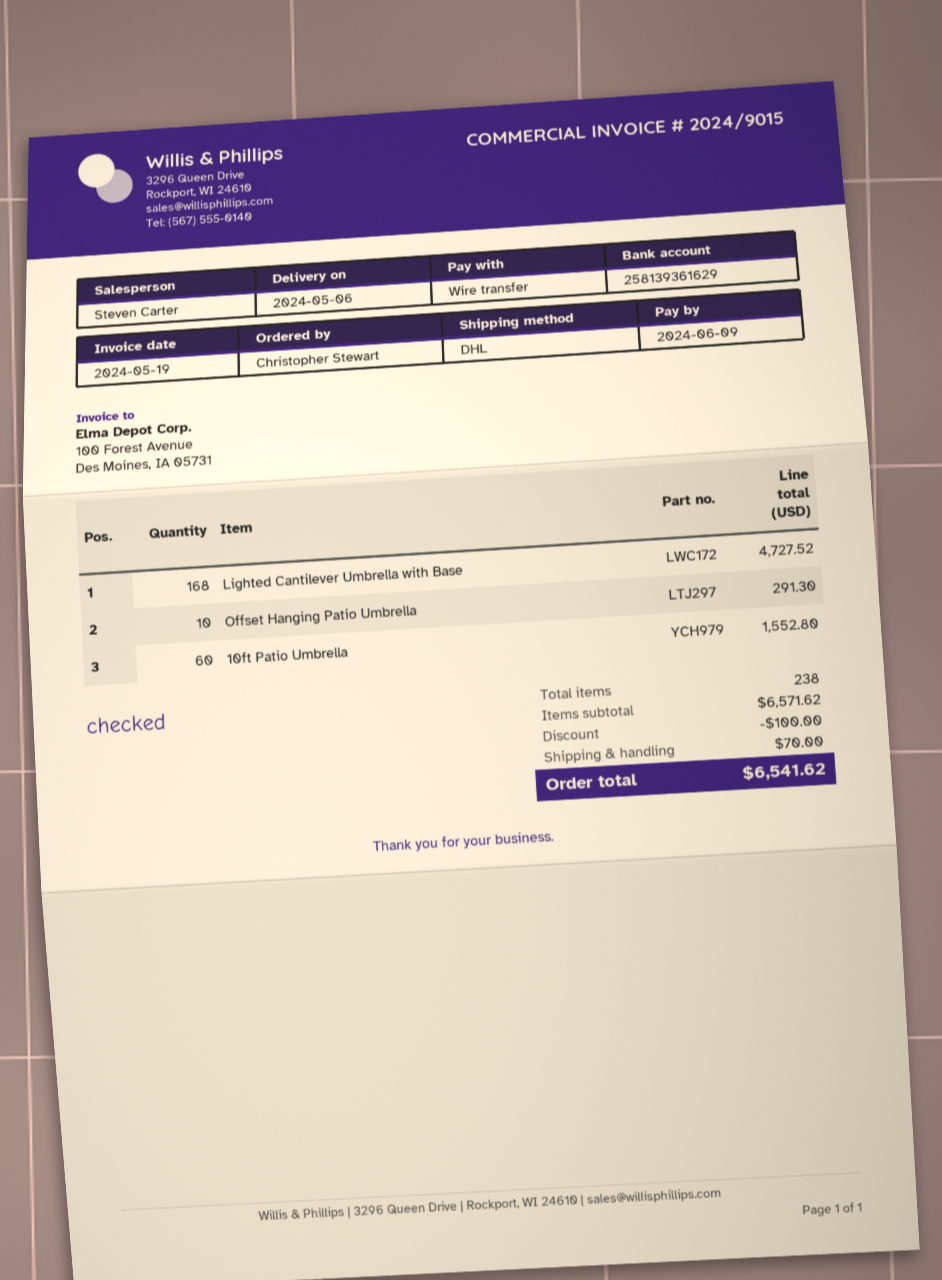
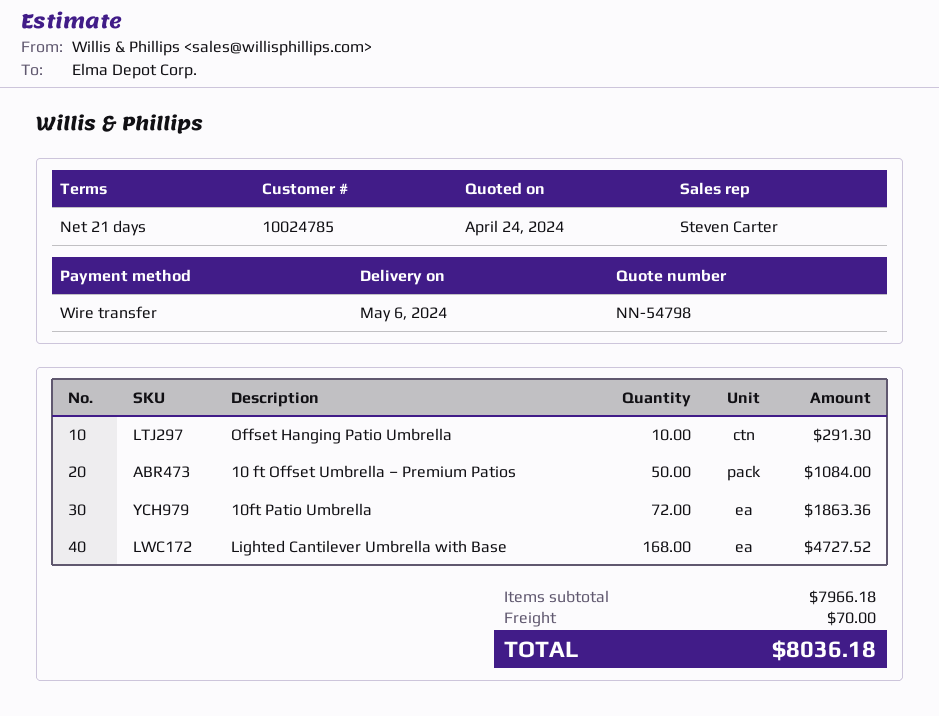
10ft Patio Umbrella: 60 for 1552.80 -> 72 for 1863.36
10 ft Offset Umbrella – Premium Patios: none -> 50 for 1084.00
subtotal: 6571.62 -> 7966.18
discount: 100.00 -> none
total: 6541.62 -> 8036.18

